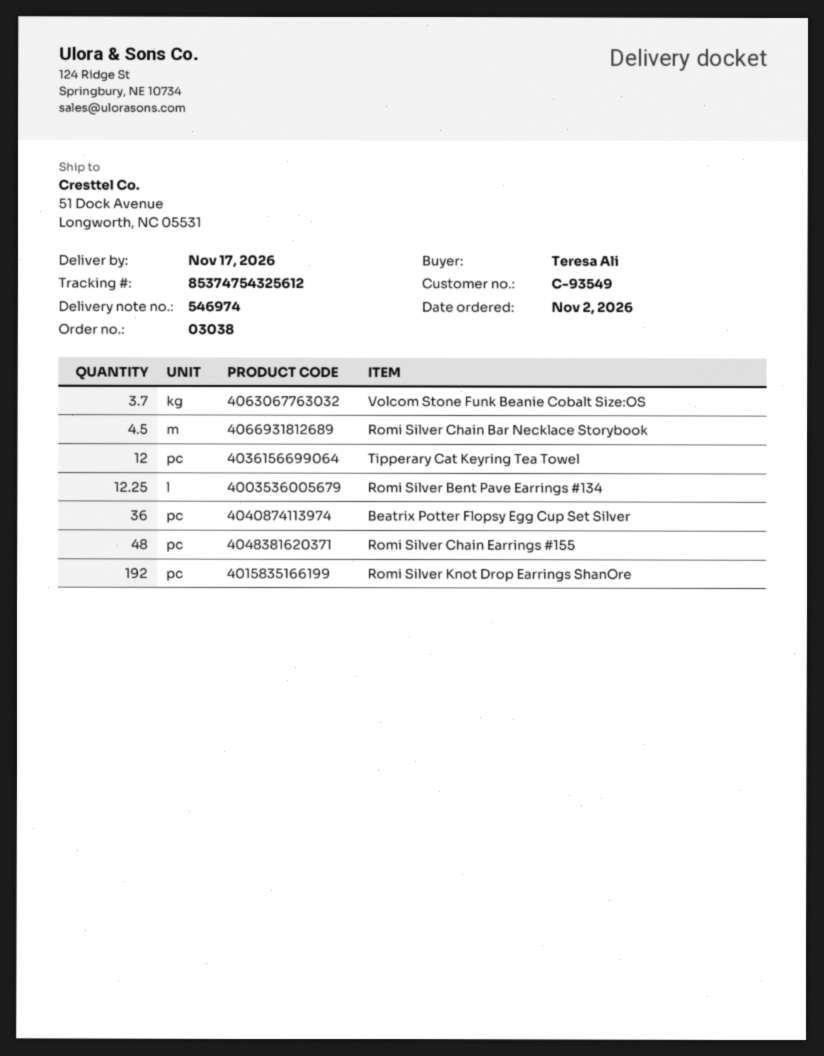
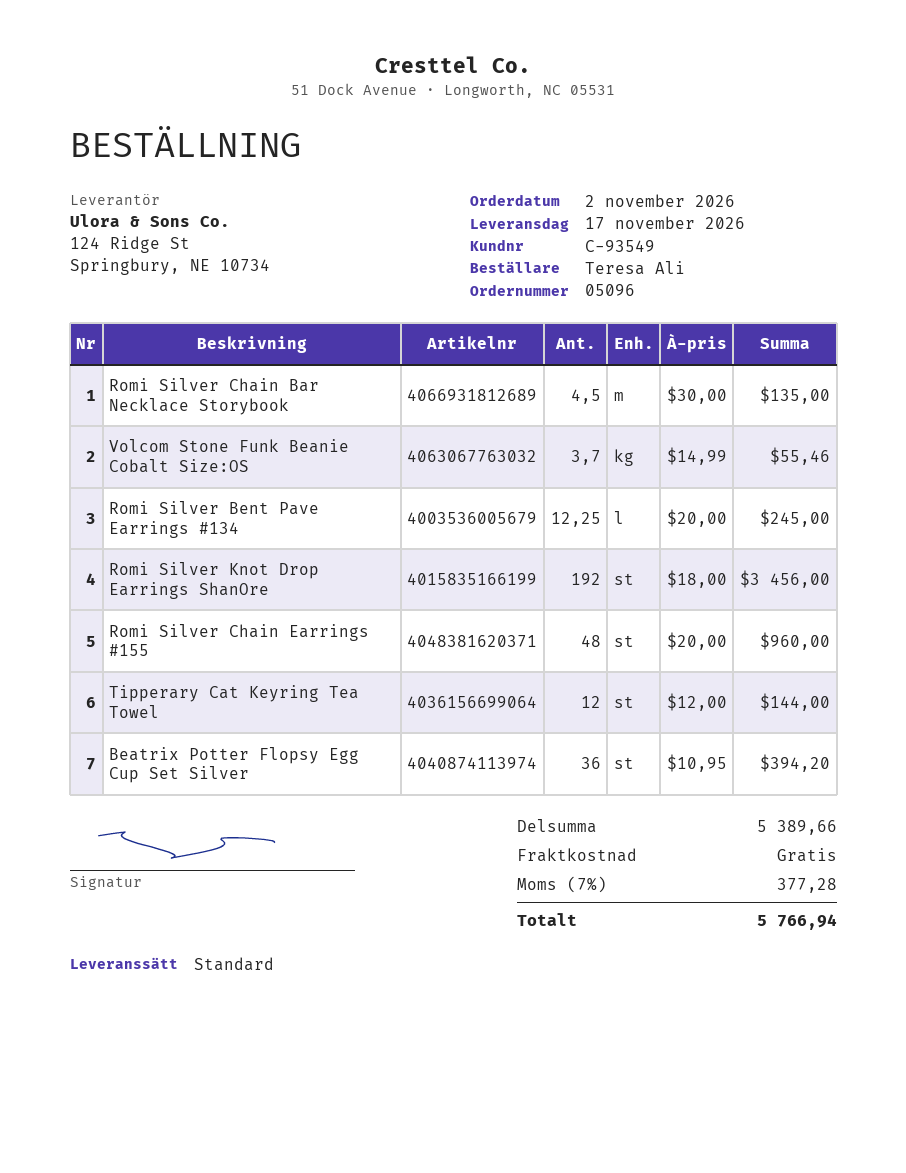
order number: 03038 -> 05096

